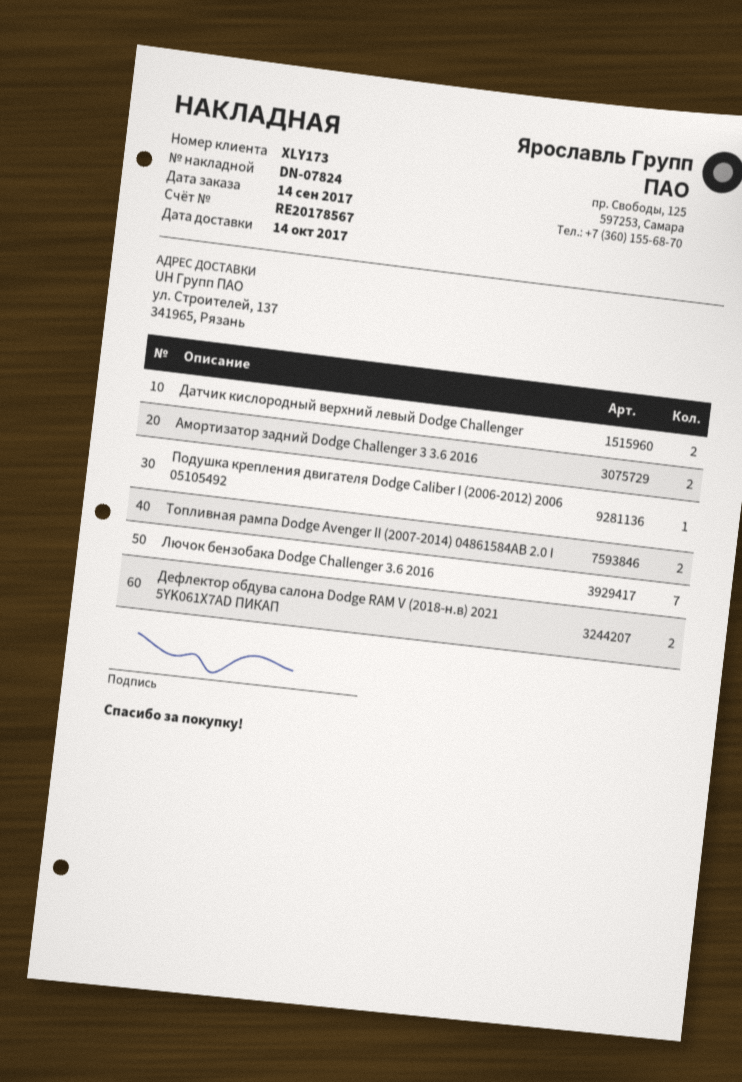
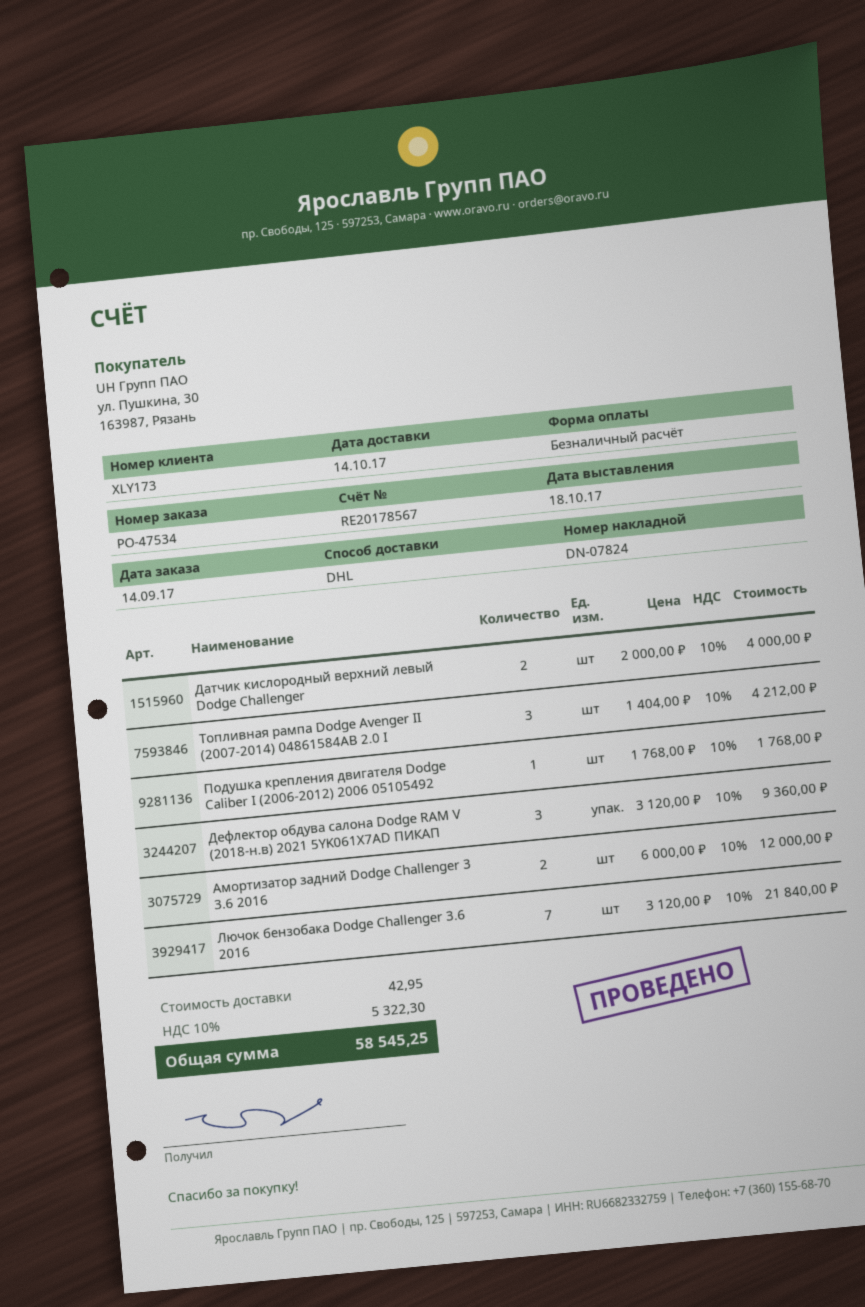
Топливная рампа Dodge Avenger II (2007-2014) 04861584AB 2.0 I: 2 -> 3
Дефлектор обдува салона Dodge RAM V (2018-н.в) 2021 5YK061X7AD ПИКАП: 2 -> 3

